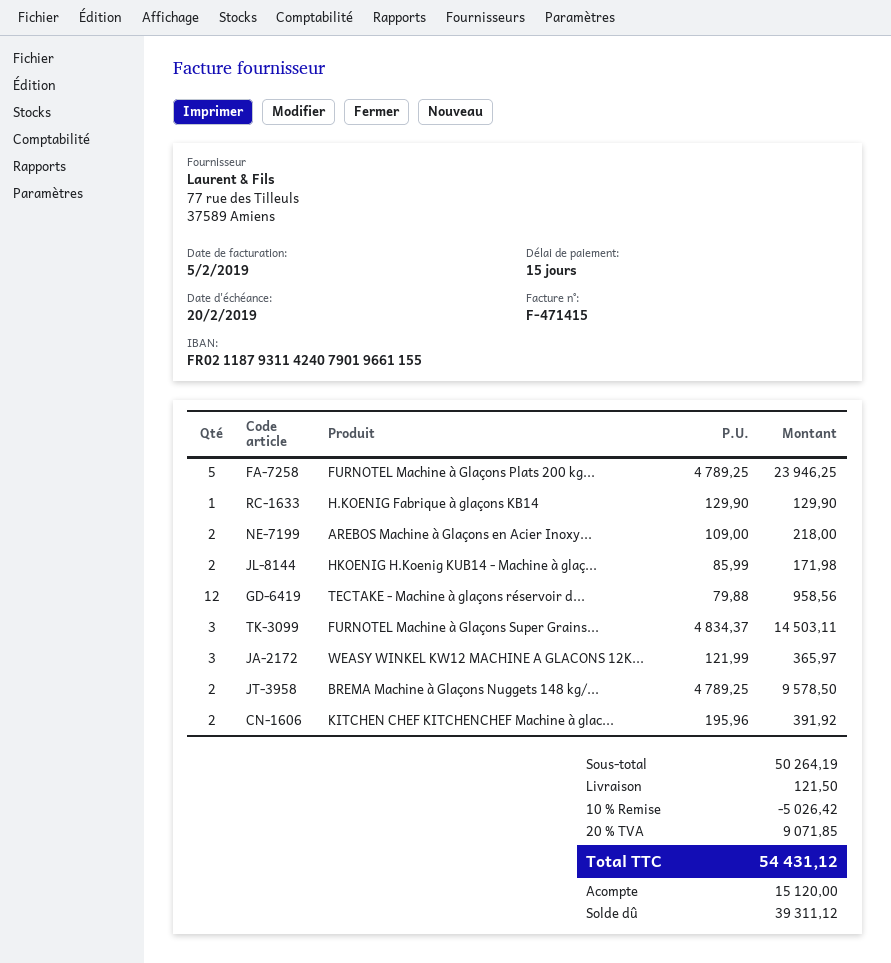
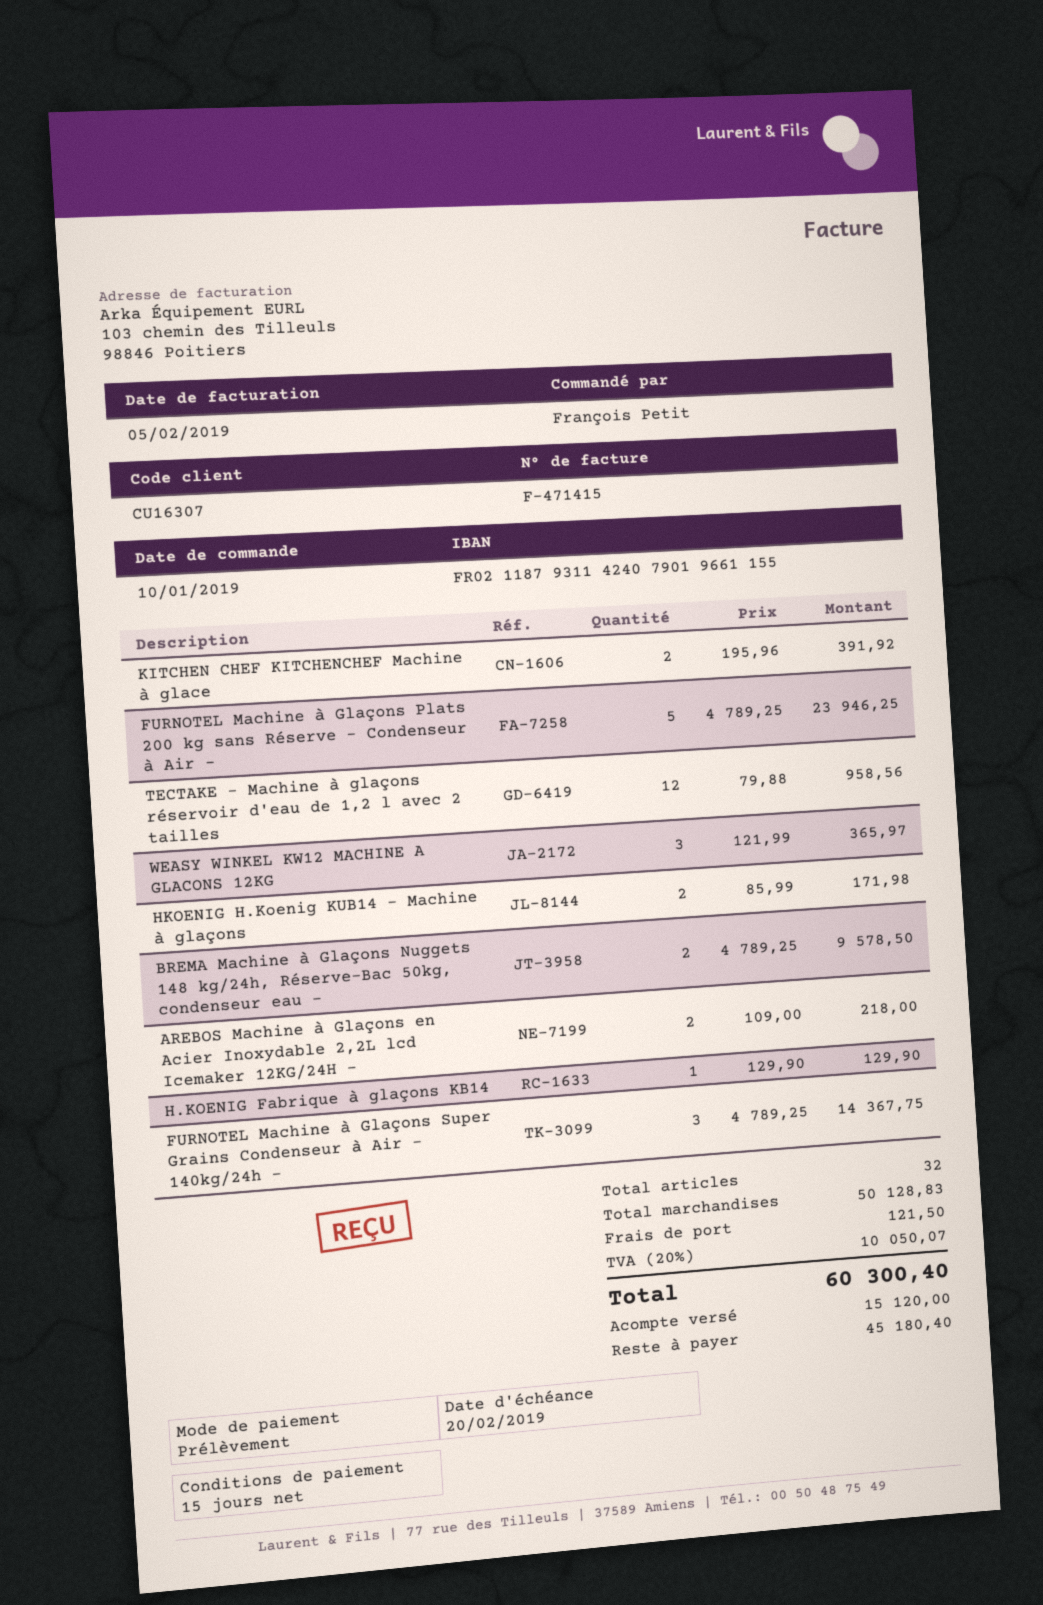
FURNOTEL Machine à Glaçons Super Grains...: 3 x 4834.37 = 14503.11 -> 3 x 4789.25 = 14367.75
subtotal: 50264.19 -> 50128.83
discount: 10% = 5026.42 -> none
tax: 20% = 9071.85 -> 20% = 10050.07
total: 54431.12 -> 60300.40
balance: 39311.12 -> 45180.40

